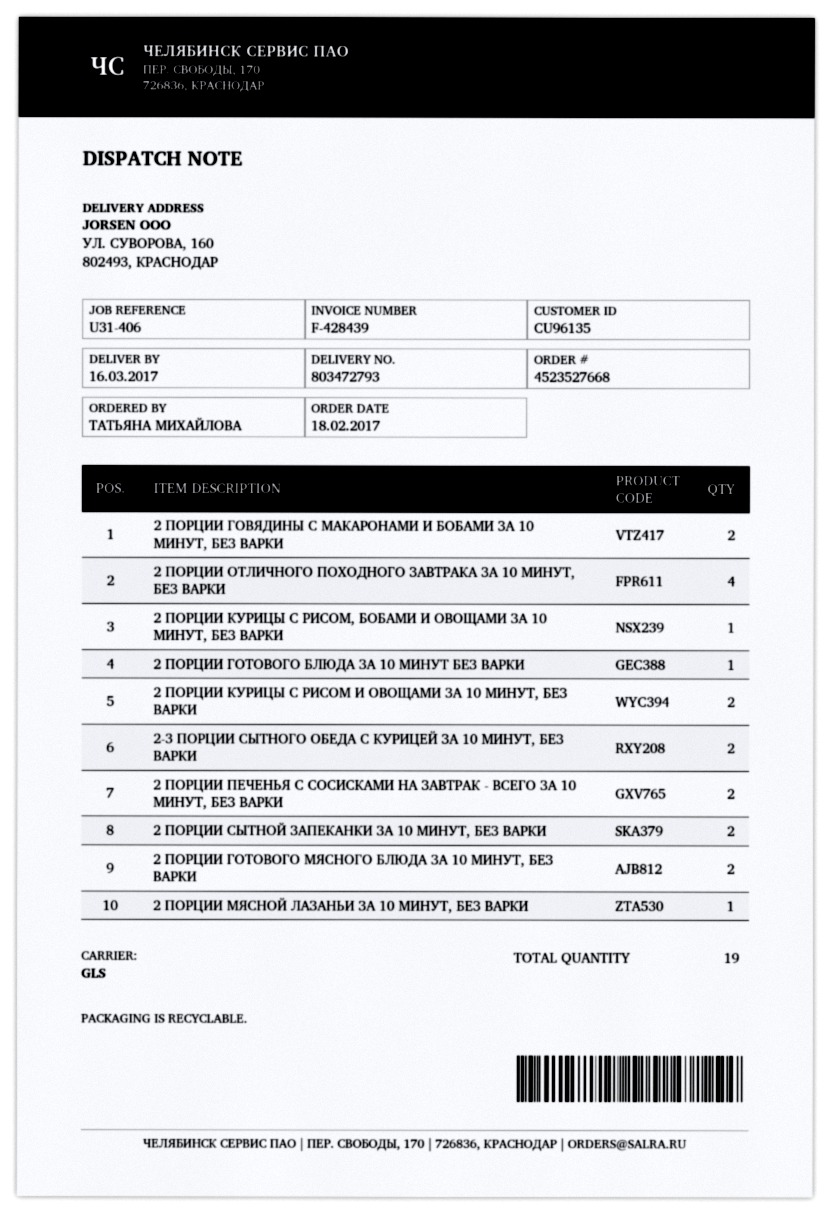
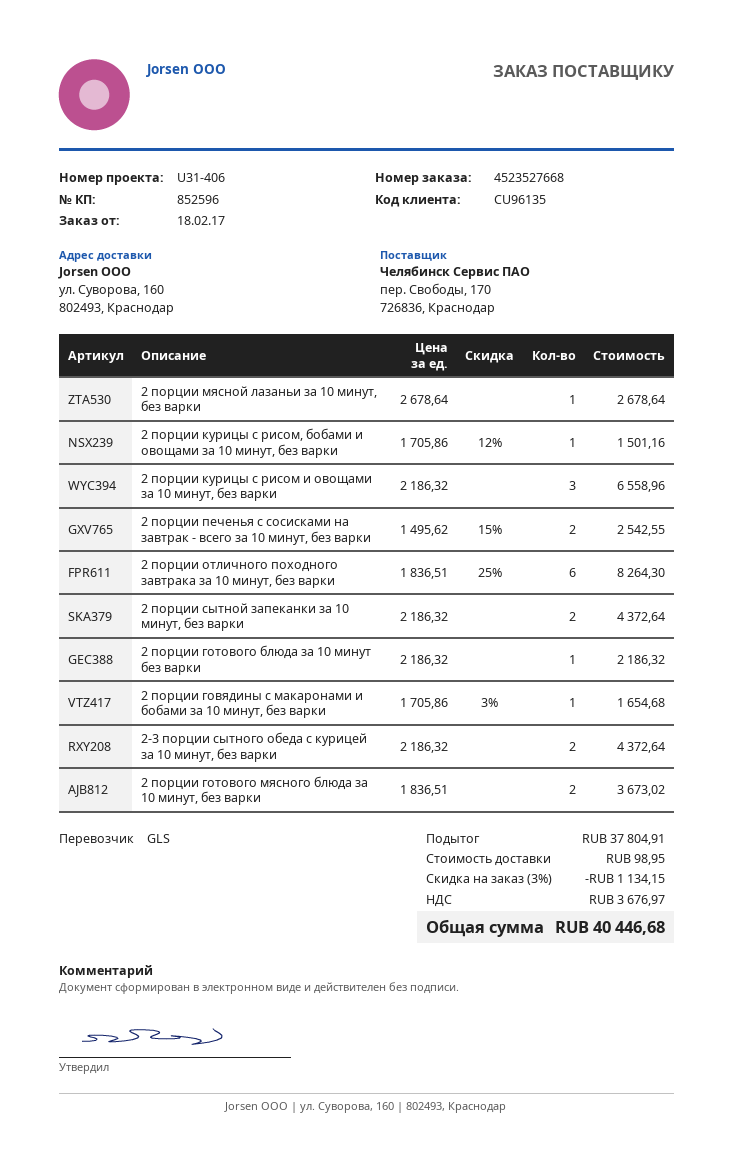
2 ПОРЦИИ ГОВЯДИНЫ С МАКАРОНАМИ И БОБАМИ ЗА 10 МИНУТ, БЕЗ ВАРКИ: 2 -> 1
2 ПОРЦИИ ОТЛИЧНОГО ПОХОДНОГО ЗАВТРАКА ЗА 10 МИНУТ, БЕЗ ВАРКИ: 4 -> 6
2 ПОРЦИИ КУРИЦЫ С РИСОМ И ОВОЩАМИ ЗА 10 МИНУТ, БЕЗ ВАРКИ: 2 -> 3

